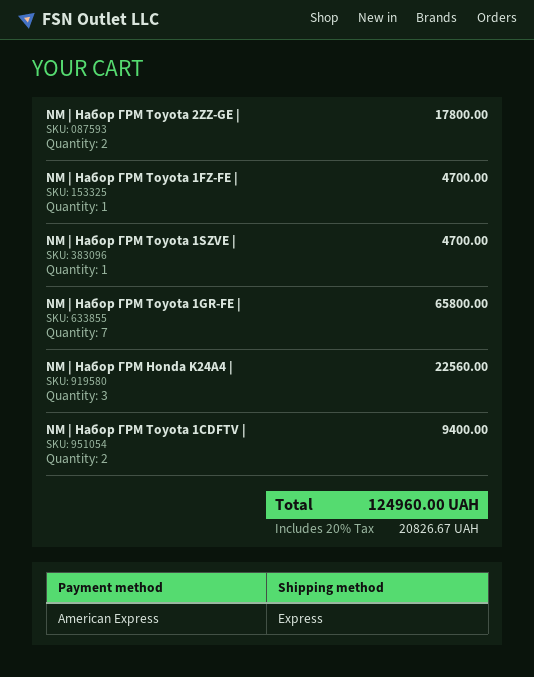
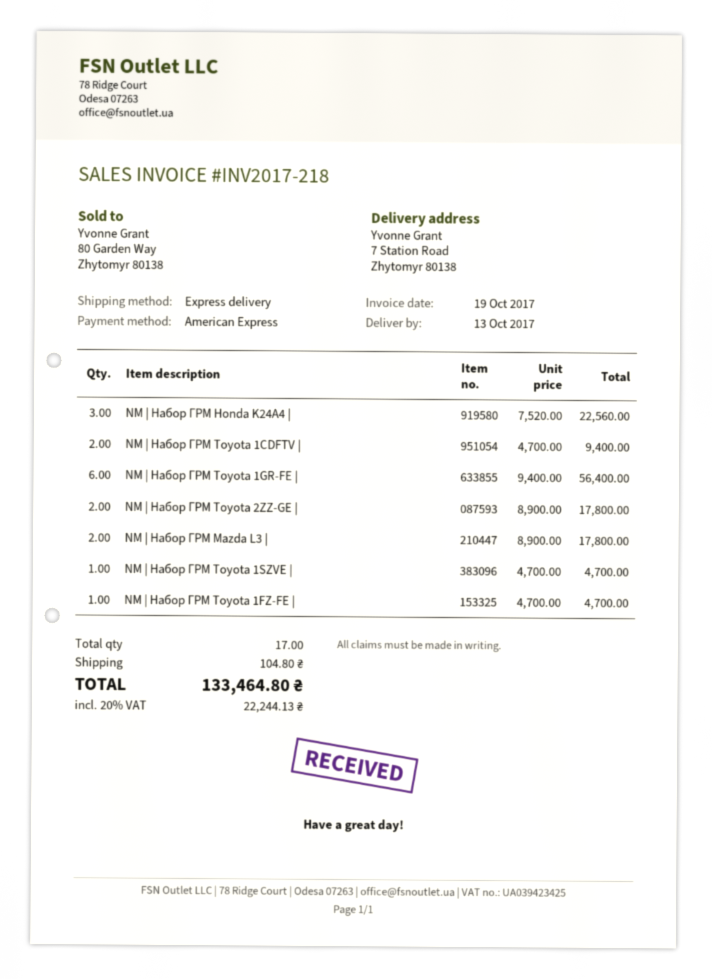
NM | Набор ГРМ Toyota 1GR-FE |: 7 for 65800.00 -> 6 for 56400.00
NM | Набор ГРМ Mazda L3 |: none -> 2 for 17800.00
shipping: none -> 104.80
tax: 20% = 20826.67 -> 20% = 22244.13
total: 124960.00 -> 133464.80

